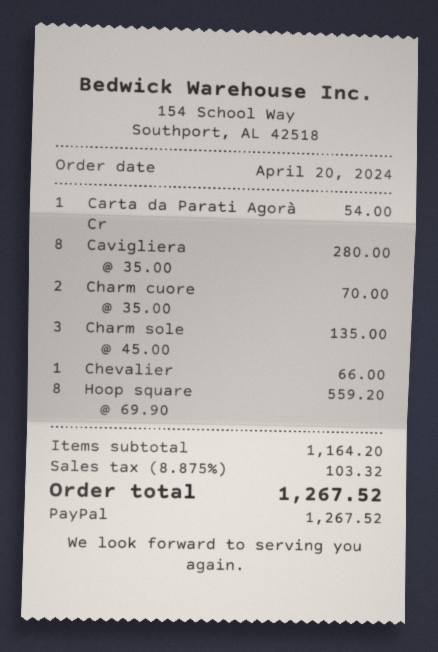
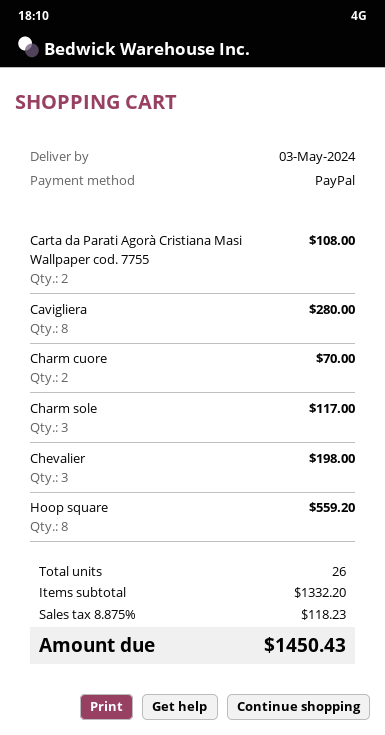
Carta da Parati Agorà Cr: 1 for 54.00 -> 2 for 108.00
Charm sole: 3 for 135.00 -> 3 for 117.00
Chevalier: 1 for 66.00 -> 3 for 198.00
subtotal: 1164.20 -> 1332.20
tax: 8.875% = 103.32 -> 8.875% = 118.23
total: 1267.52 -> 1450.43

